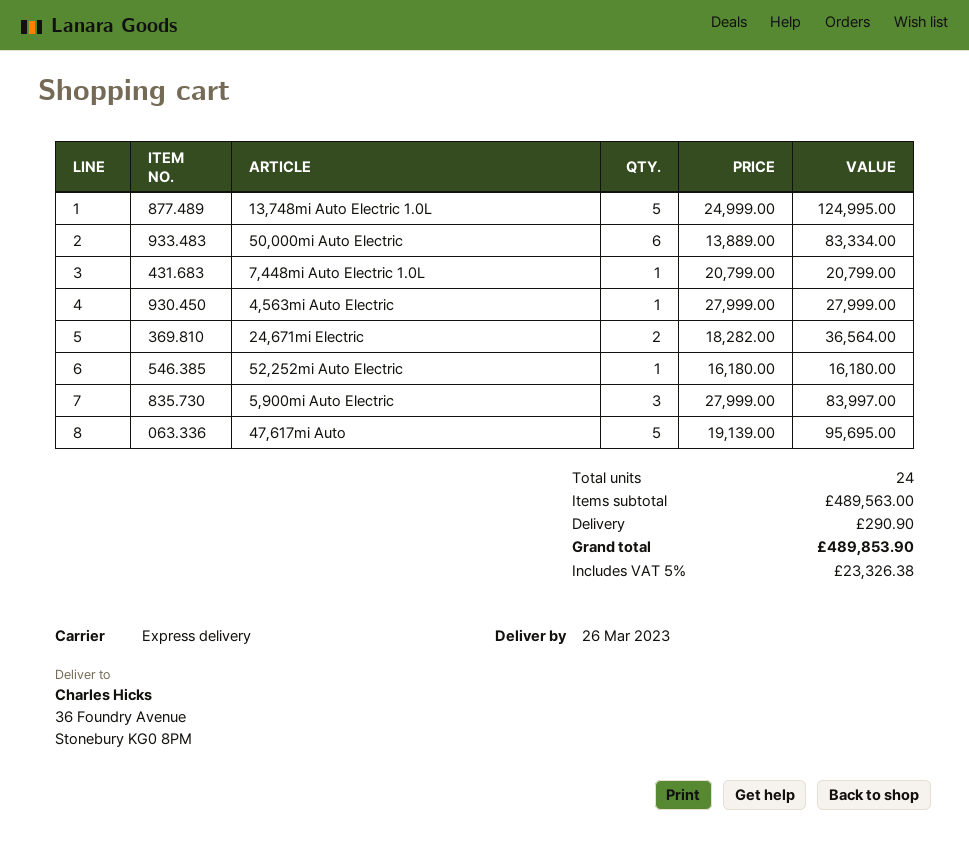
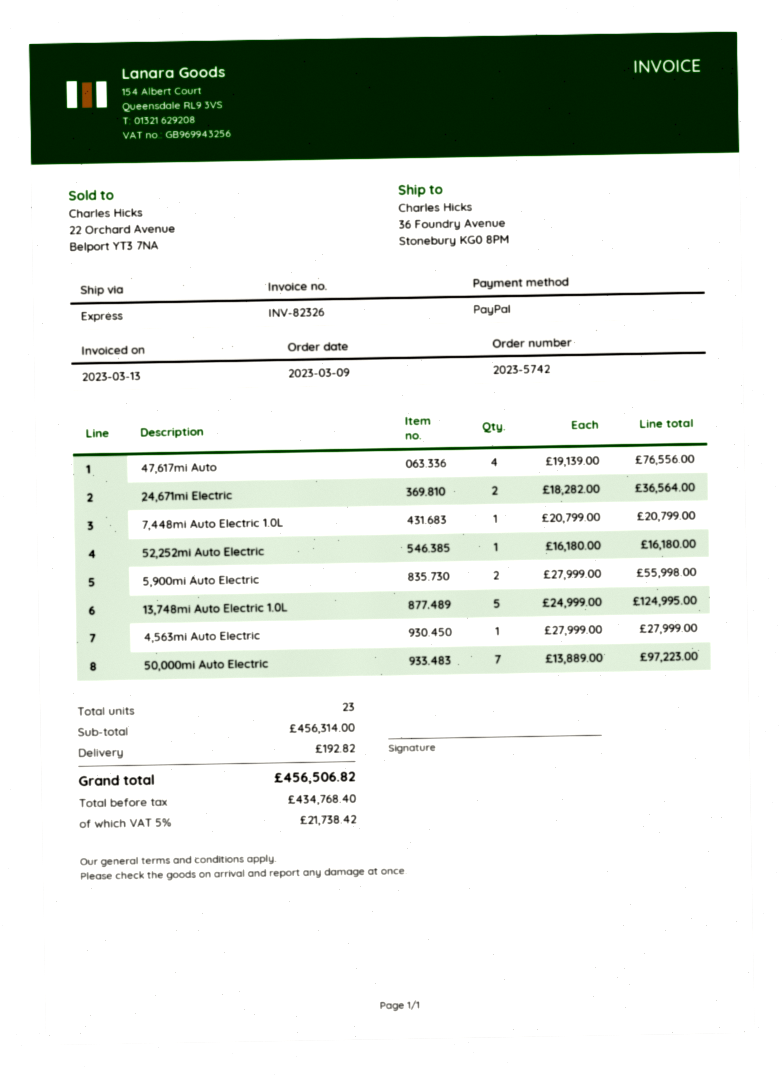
50,000mi Auto Electric: 6 x 13889.00 = 83334.00 -> 7 x 13889.00 = 97223.00
5,900mi Auto Electric: 3 x 27999.00 = 83997.00 -> 2 x 27999.00 = 55998.00
47,617mi Auto: 5 x 19139.00 = 95695.00 -> 4 x 19139.00 = 76556.00
total quantity: 24 -> 23
subtotal: 489563.00 -> 456314.00
shipping: 290.90 -> 192.82
tax: 5% = 23326.38 -> 5% = 21738.42
total: 489853.90 -> 456506.82

